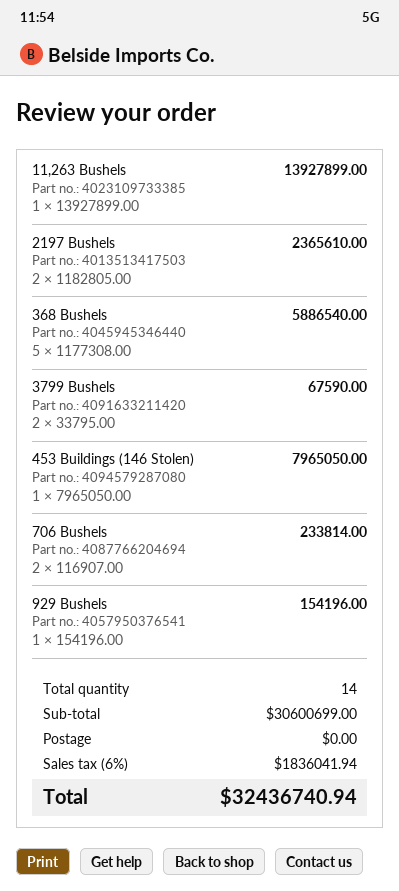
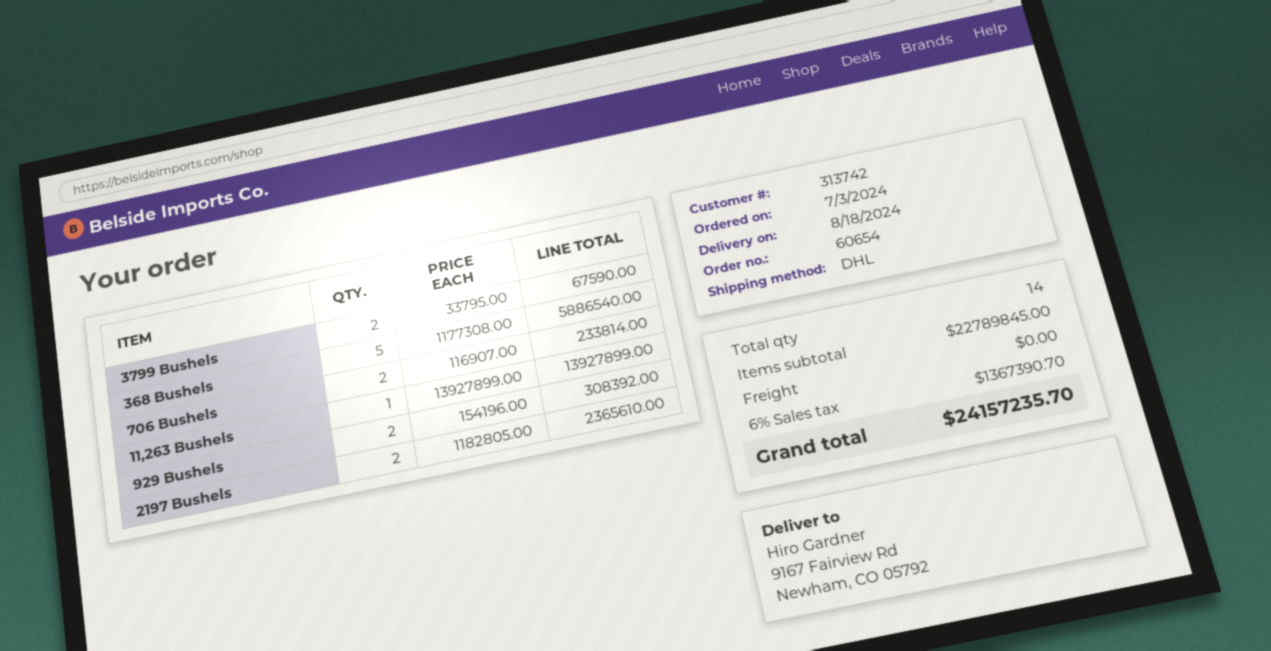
453 Buildings (146 Stolen): 1 x 7965050.00 = 7965050.00 -> none
929 Bushels: 1 x 154196.00 = 154196.00 -> 2 x 154196.00 = 308392.00
subtotal: 30600699.00 -> 22789845.00
tax: 6% = 1836041.94 -> 6% = 1367390.70
total: 32436740.94 -> 24157235.70

